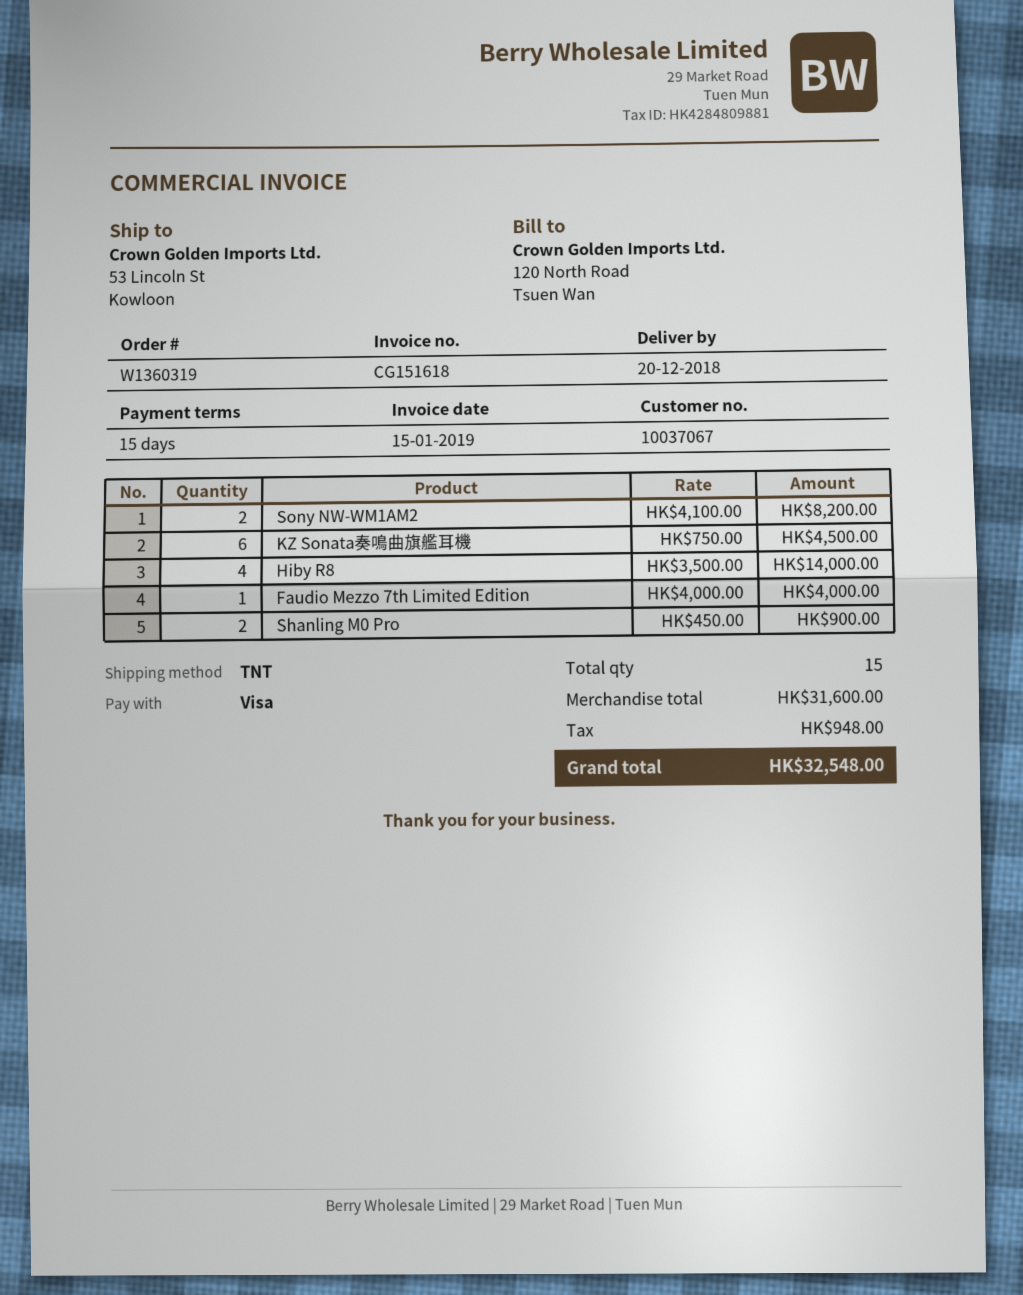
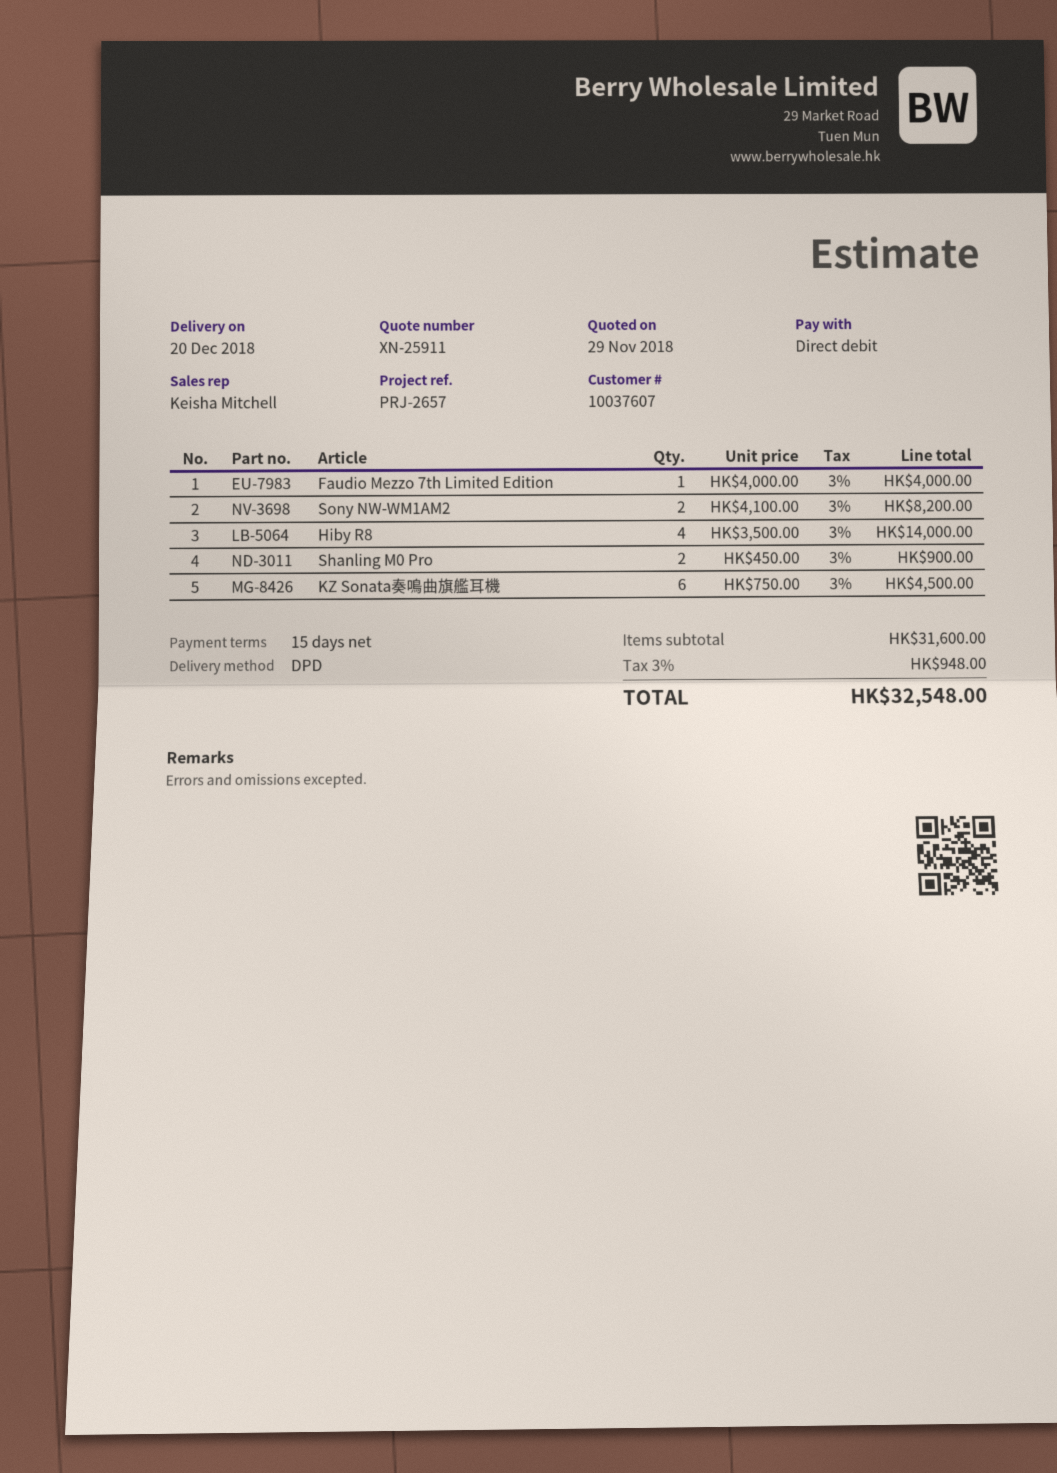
customer number: 10037067 -> 10037607
payment method: Visa -> direct debit
shipping method: TNT -> DPD

